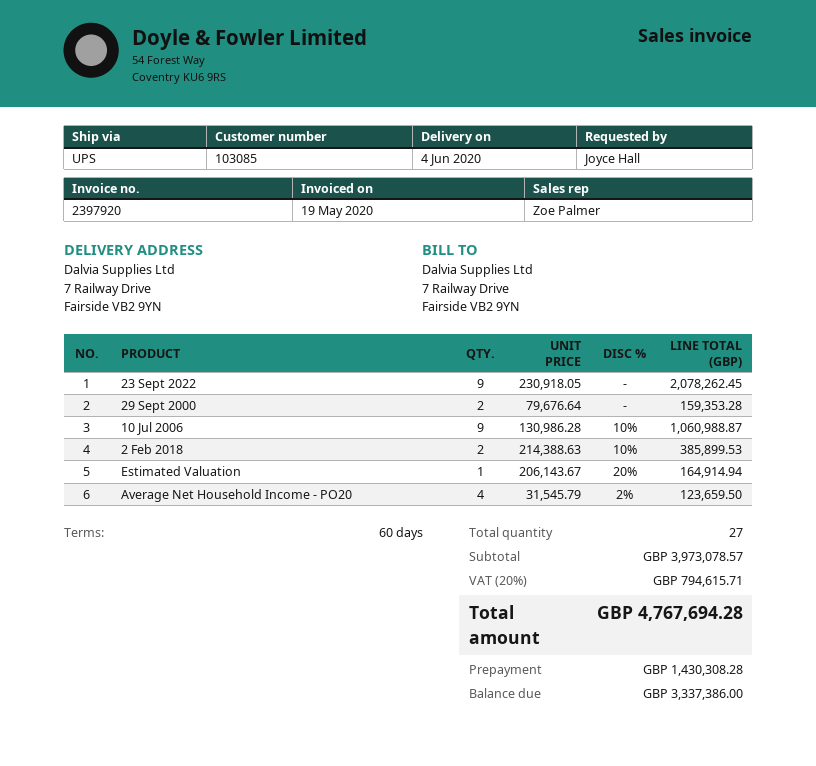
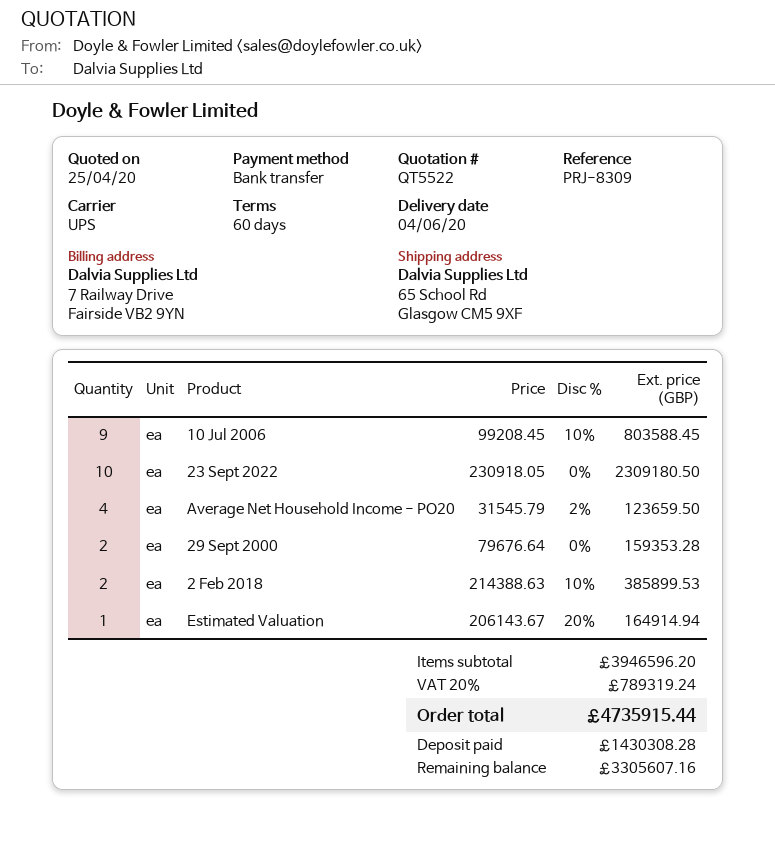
ship to: 7 Railway Drive, Fairside VB2 9YN -> 65 School Rd, Glasgow CM5 9XF
23 Sept 2022: 9 x 230918.05 = 2078262.45 -> 10 x 230918.05 = 2309180.50
10 Jul 2006: 9 x 130986.28 - 10% = 1060988.87 -> 9 x 99208.45 - 10% = 803588.45
subtotal: 3973078.57 -> 3946596.20
tax: 20% = 794615.71 -> 20% = 789319.24
total: 4767694.28 -> 4735915.44
balance: 3337386.00 -> 3305607.16

